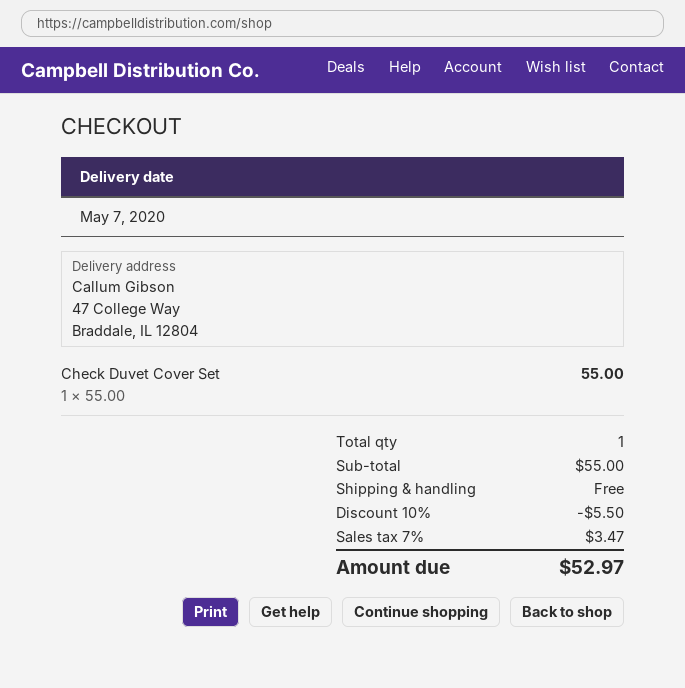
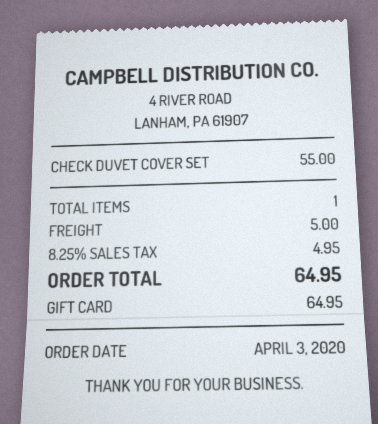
discount: 10% = 5.50 -> none
shipping: 0.00 -> 5.00
tax: 7% = 3.47 -> 8.25% = 4.95
total: 52.97 -> 64.95

